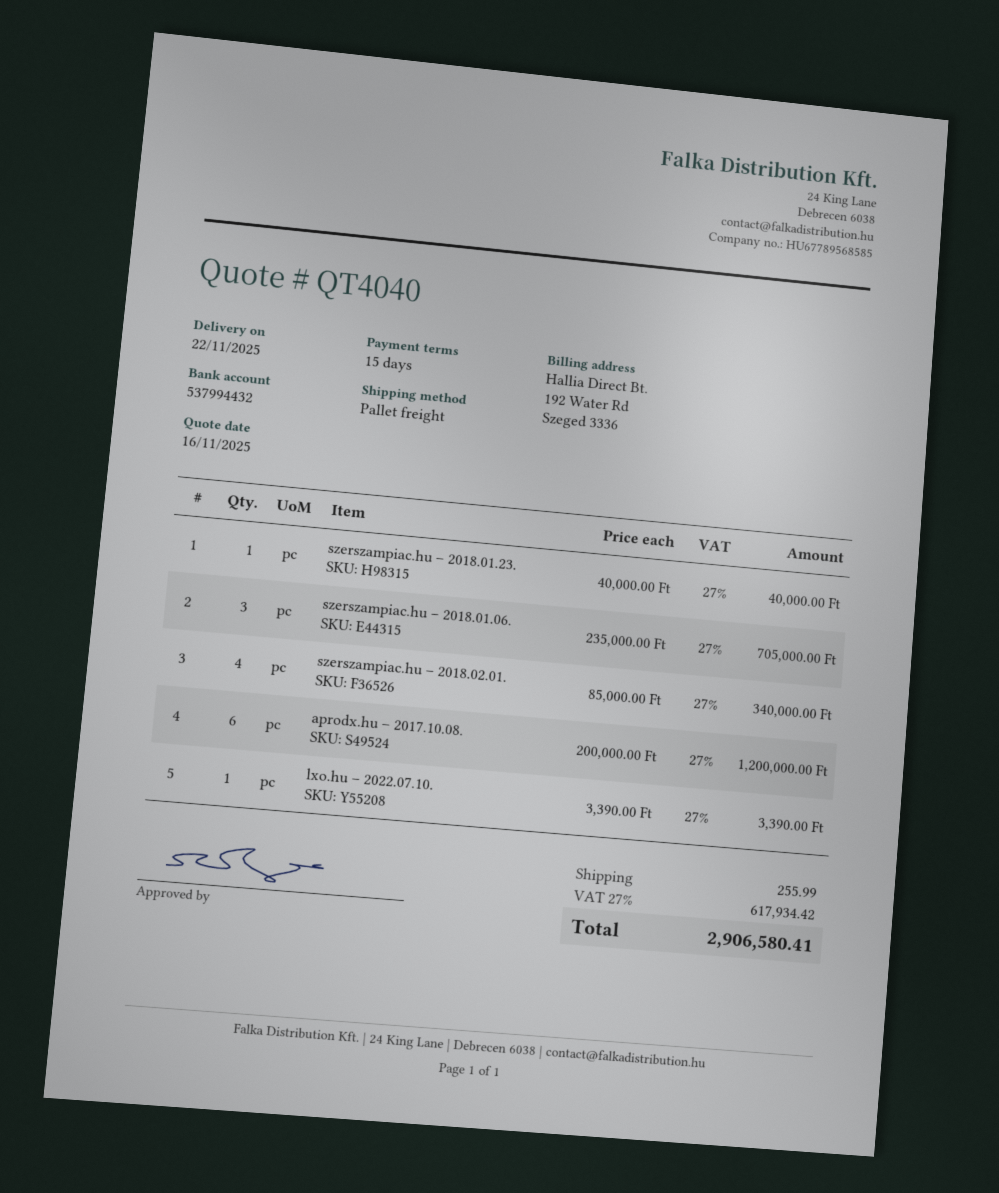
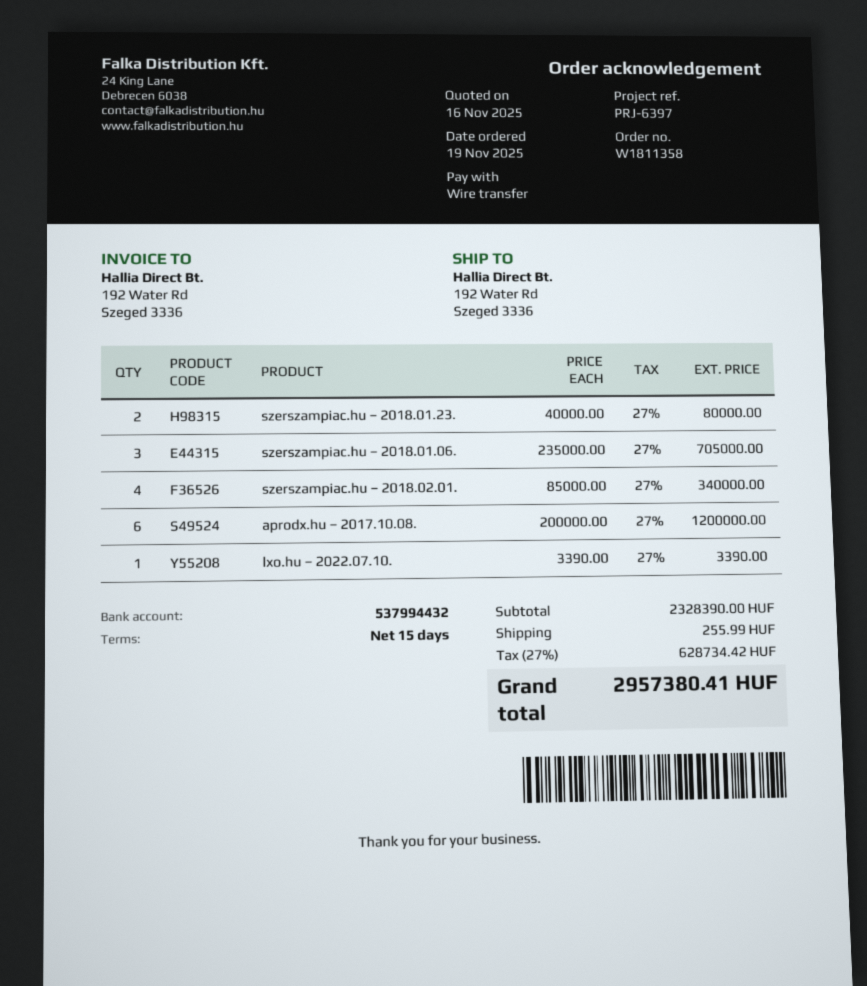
szerszampiac.hu – 2018.01.23.: 1 x 40000.00 = 40000.00 -> 2 x 40000.00 = 80000.00
tax: 27% = 617934.42 -> 27% = 628734.42
total: 2906580.41 -> 2957380.41

